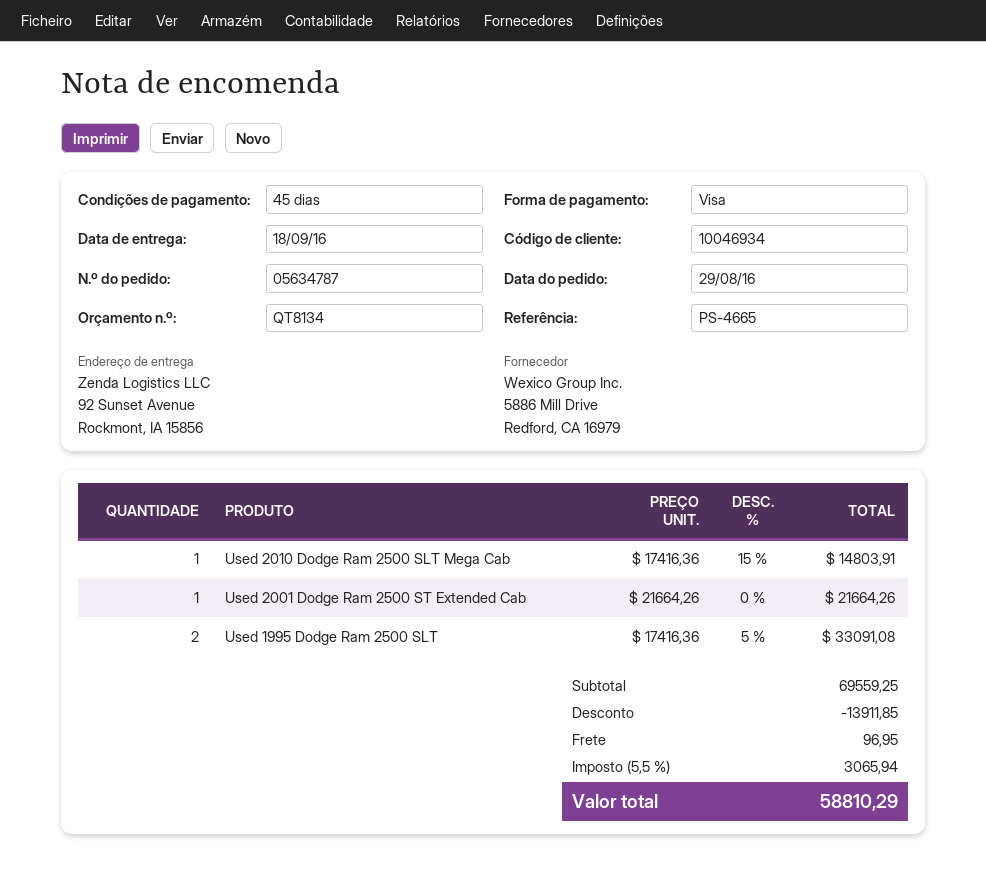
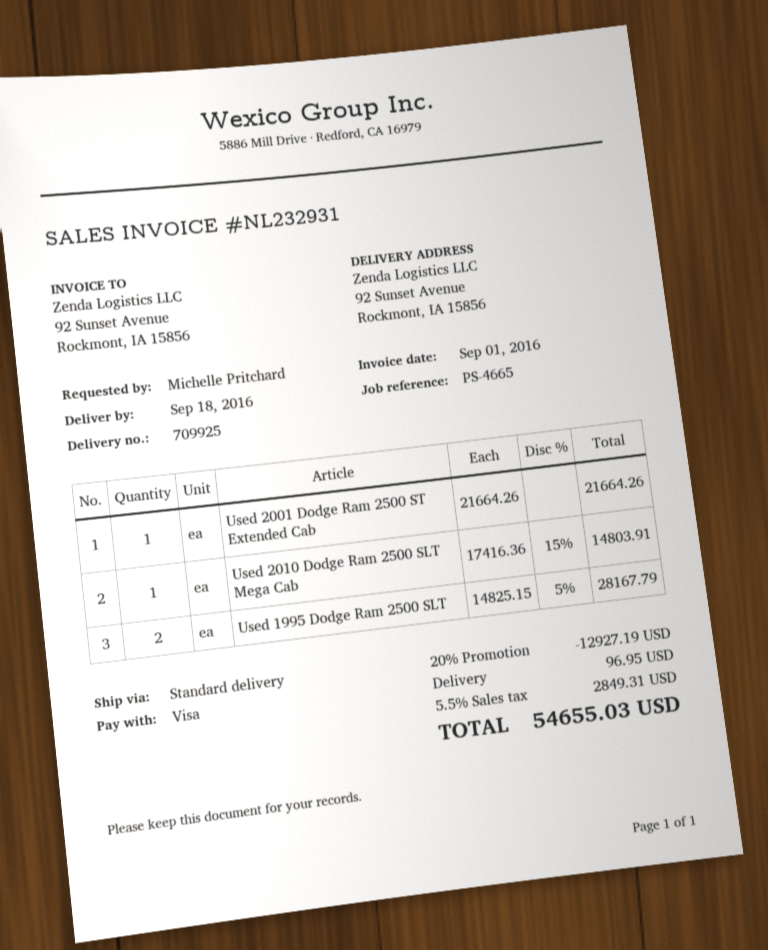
Used 1995 Dodge Ram 2500 SLT: 2 x 17416.36 - 5% = 33091.08 -> 2 x 14825.15 - 5% = 28167.79
discount: 13911.85 -> 12927.19
tax: 5.5% = 3065.94 -> 5.5% = 2849.31
total: 58810.29 -> 54655.03

